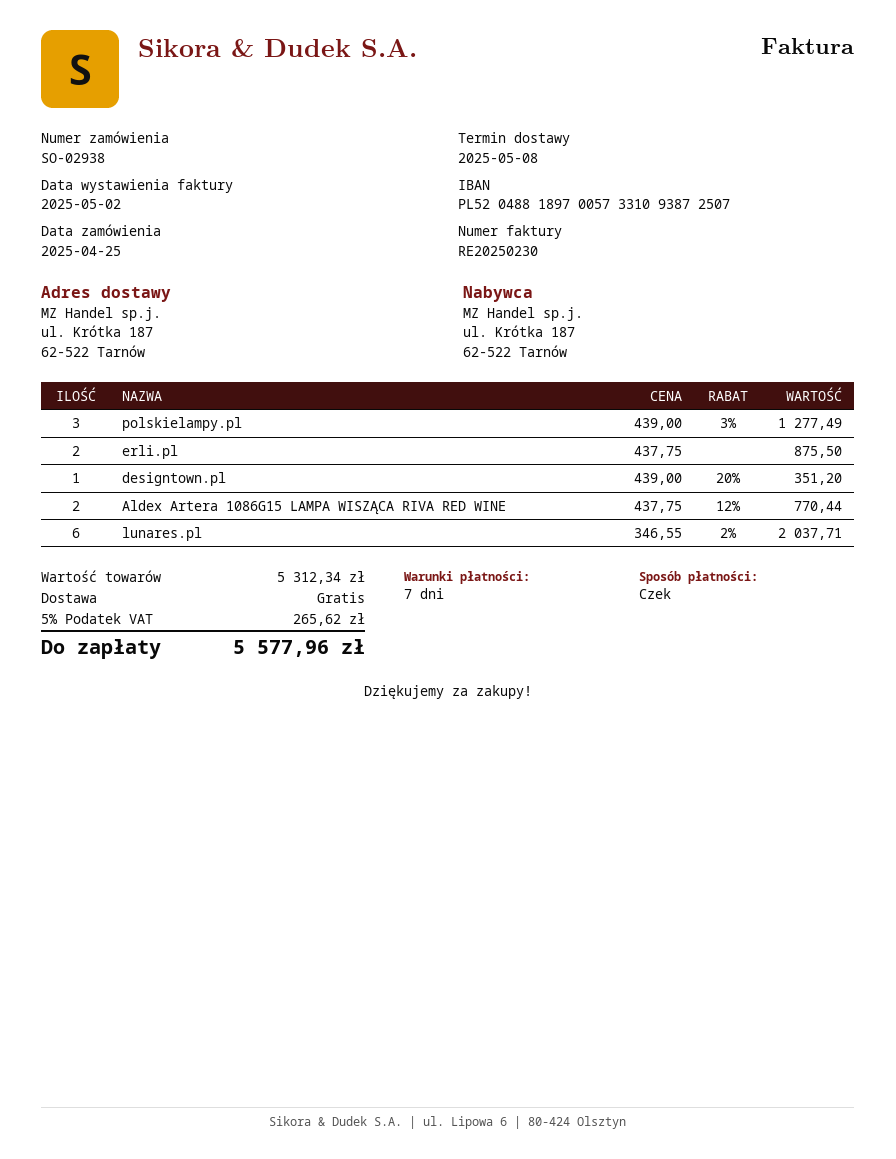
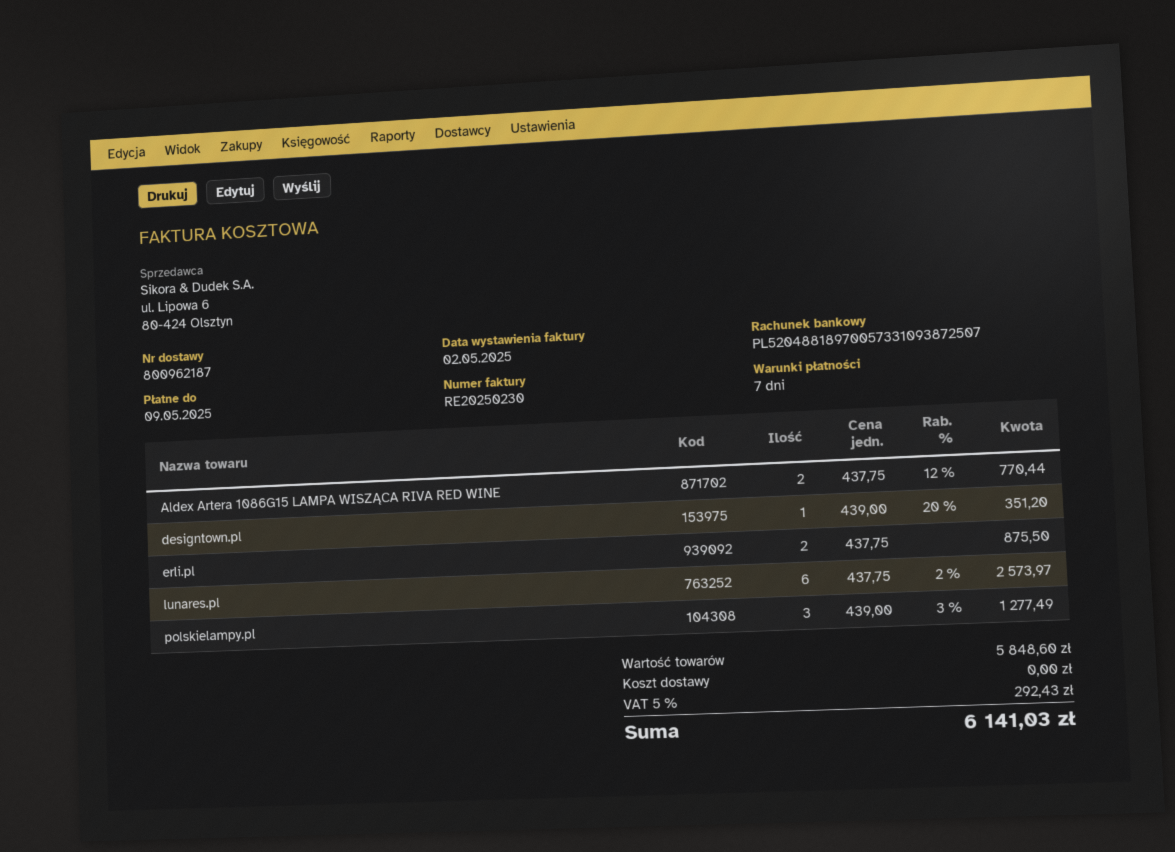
lunares.pl: 6 x 346.55 - 2% = 2037.71 -> 6 x 437.75 - 2% = 2573.97
subtotal: 5312.34 -> 5848.60
tax: 5% = 265.62 -> 5% = 292.43
total: 5577.96 -> 6141.03

